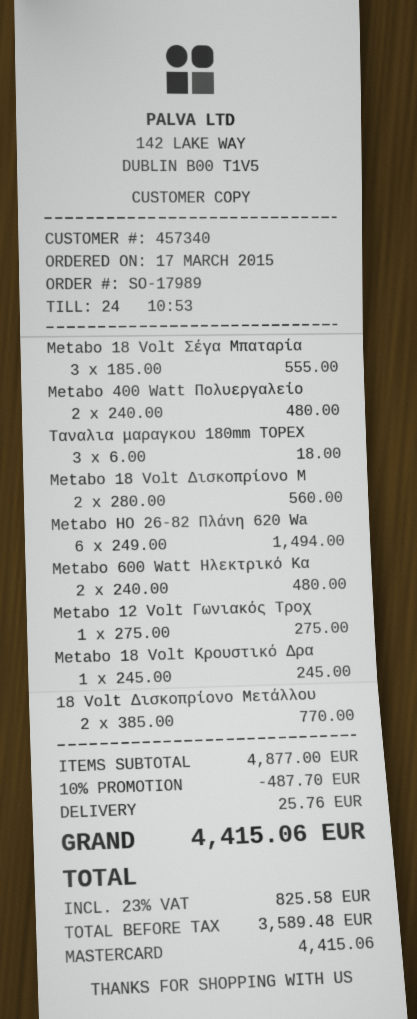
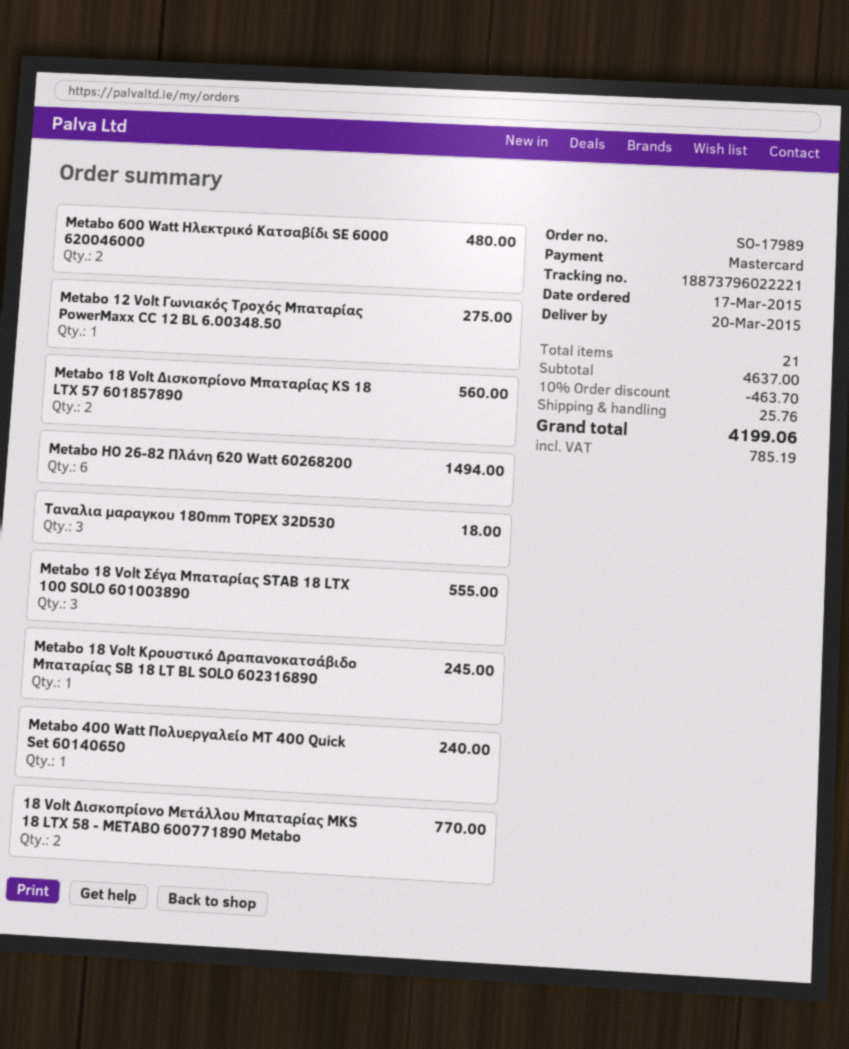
Metabo 400 Watt Πολυεργαλείο: 2 for 480.00 -> 1 for 240.00
subtotal: 4877.00 -> 4637.00
discount: 10% = 487.70 -> 10% = 463.70
tax: 825.58 -> 785.19
total: 4415.06 -> 4199.06

